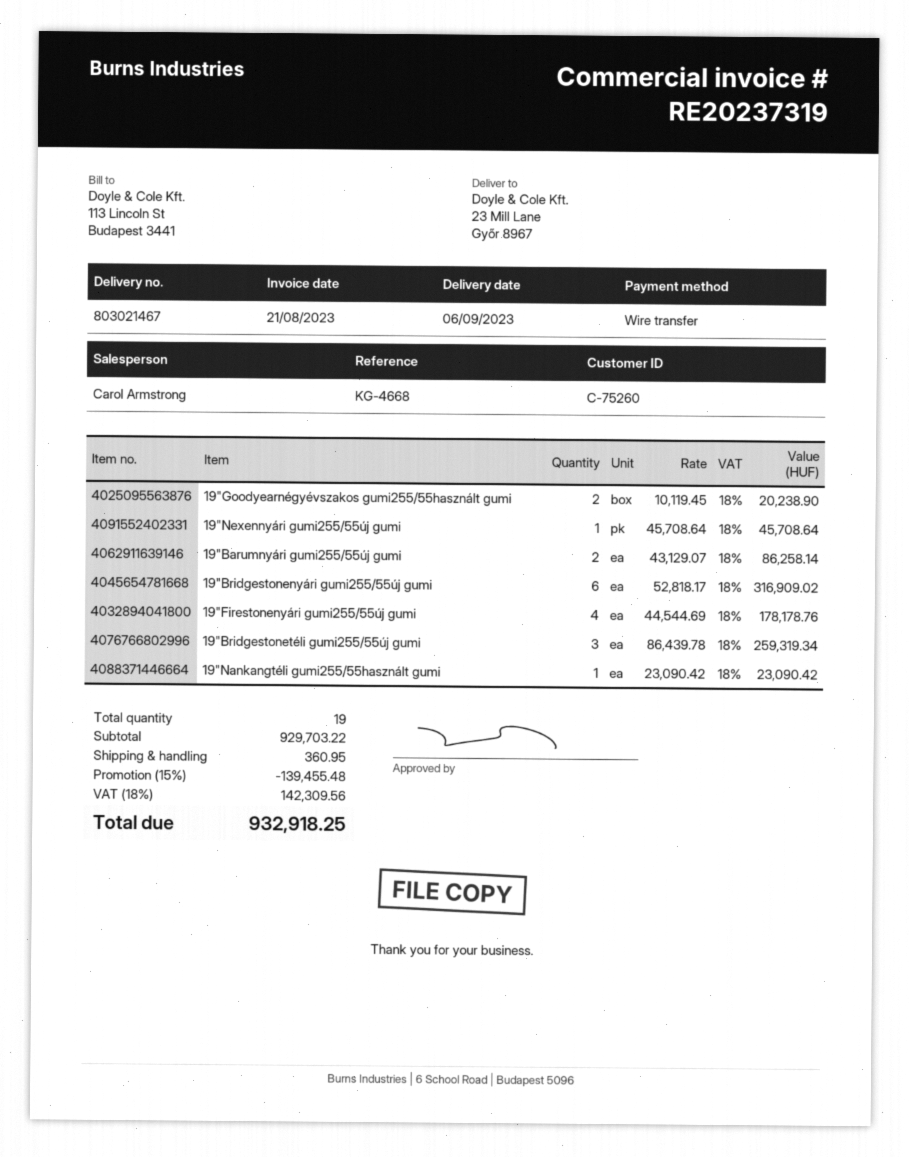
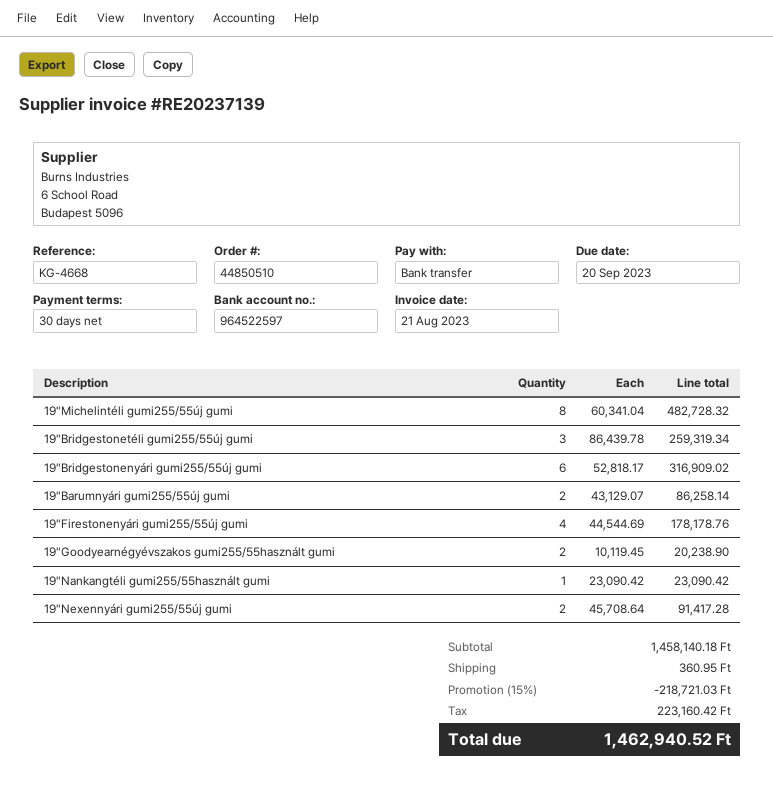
invoice number: RE20237319 -> RE20237139
19"Nexennyári gumi255/55új gumi: 1 x 45708.64 = 45708.64 -> 2 x 45708.64 = 91417.28
19"Michelintéli gumi255/55új gumi: none -> 8 x 60341.04 = 482728.32
subtotal: 929703.22 -> 1458140.18
discount: 15% = 139455.48 -> 15% = 218721.03
tax: 142309.56 -> 223160.42
total: 932918.25 -> 1462940.52

